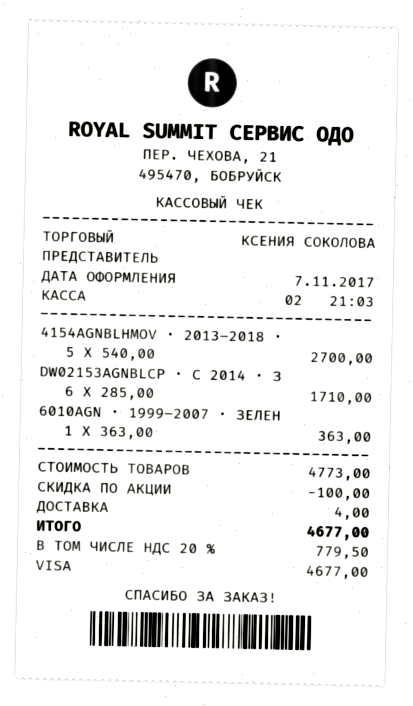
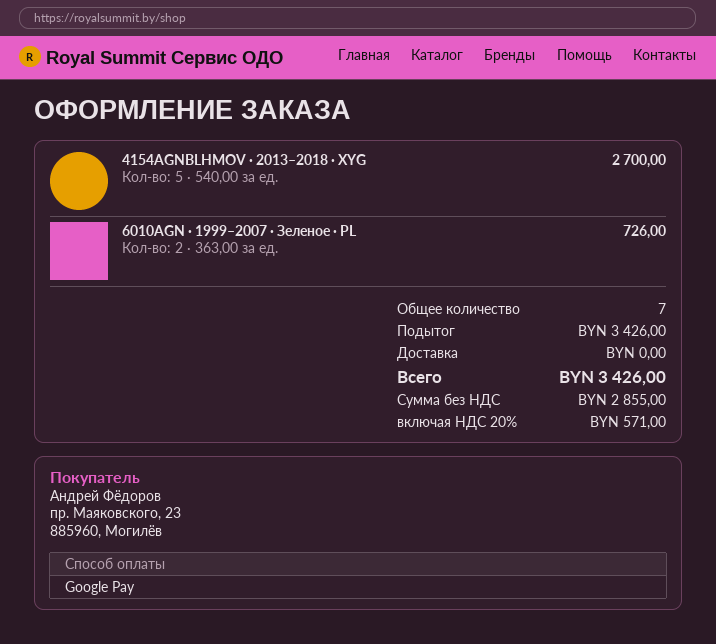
payment method: Visa -> Google Pay
DW02153AGNBLCP · С 2014 · З: 6 x 285.00 = 1710.00 -> none
6010AGN · 1999–2007 · ЗЕЛЕН: 1 x 363.00 = 363.00 -> 2 x 363.00 = 726.00
subtotal: 4773.00 -> 3426.00
discount: 100.00 -> none
shipping: 4.00 -> 0.00
tax: 20% = 779.50 -> 20% = 571.00
total: 4677.00 -> 3426.00

